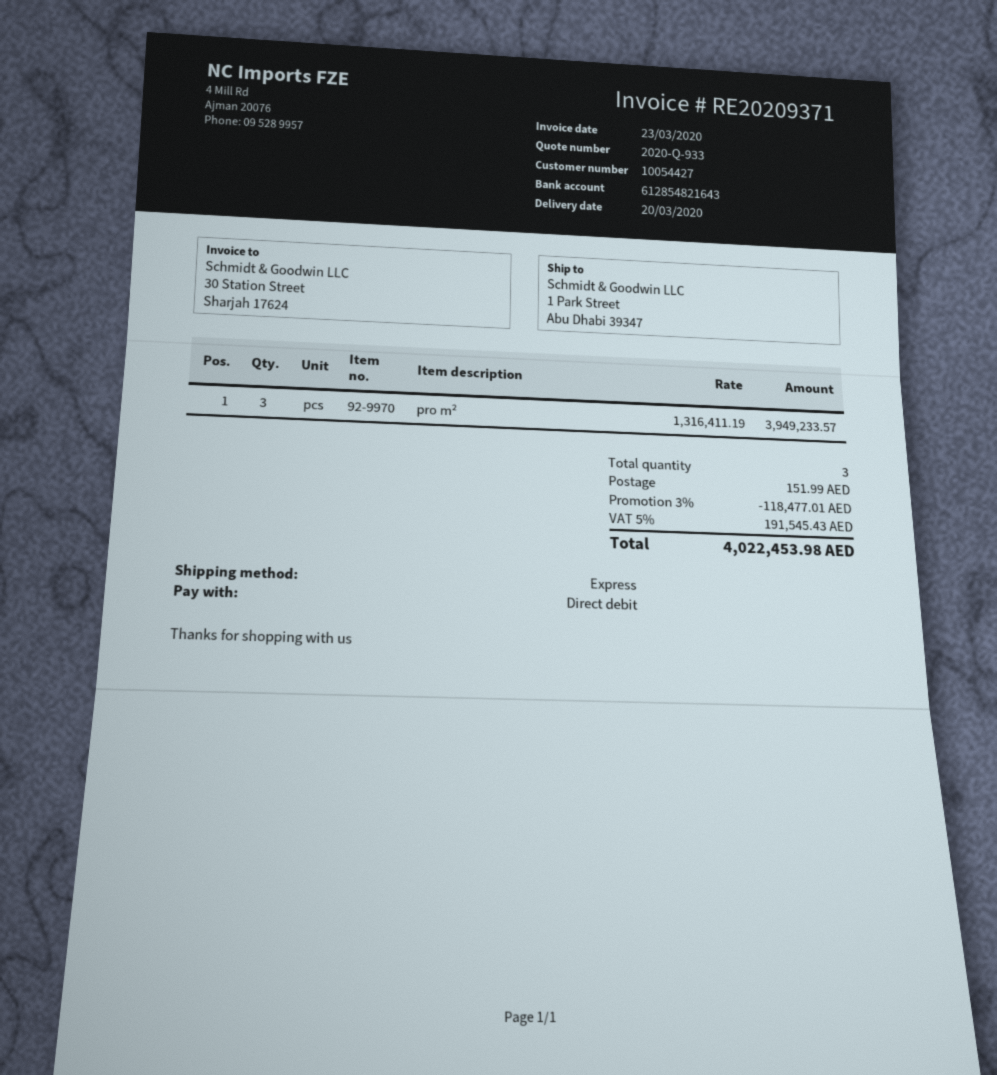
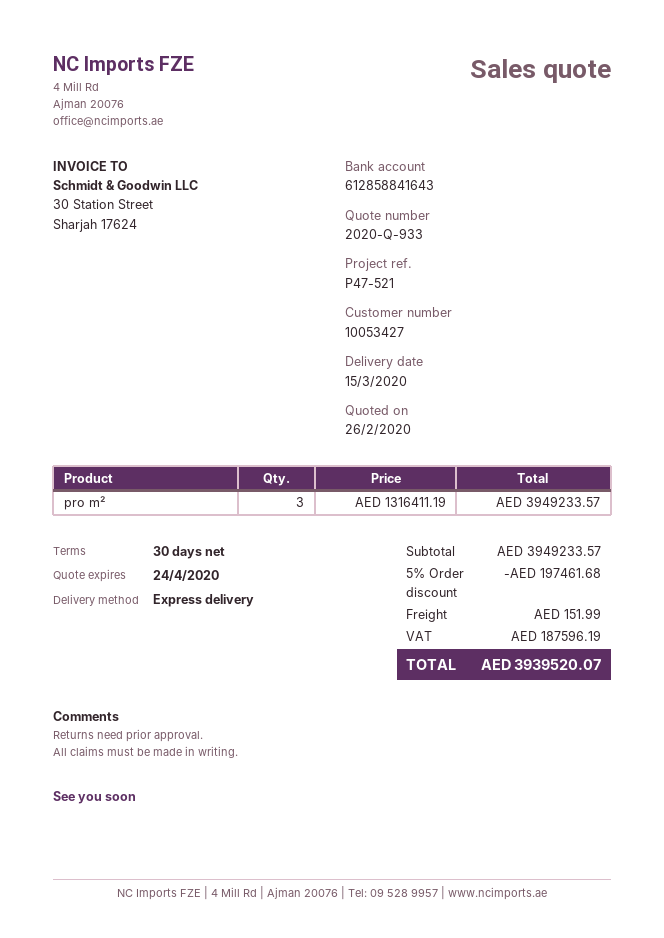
delivery date: 2020-03-20 -> 2020-03-15
customer number: 10054427 -> 10053427
bank account: 612854821643 -> 612858841643
discount: 3% = 118477.01 -> 5% = 197461.68
tax: 191545.43 -> 187596.19
total: 4022453.98 -> 3939520.07

